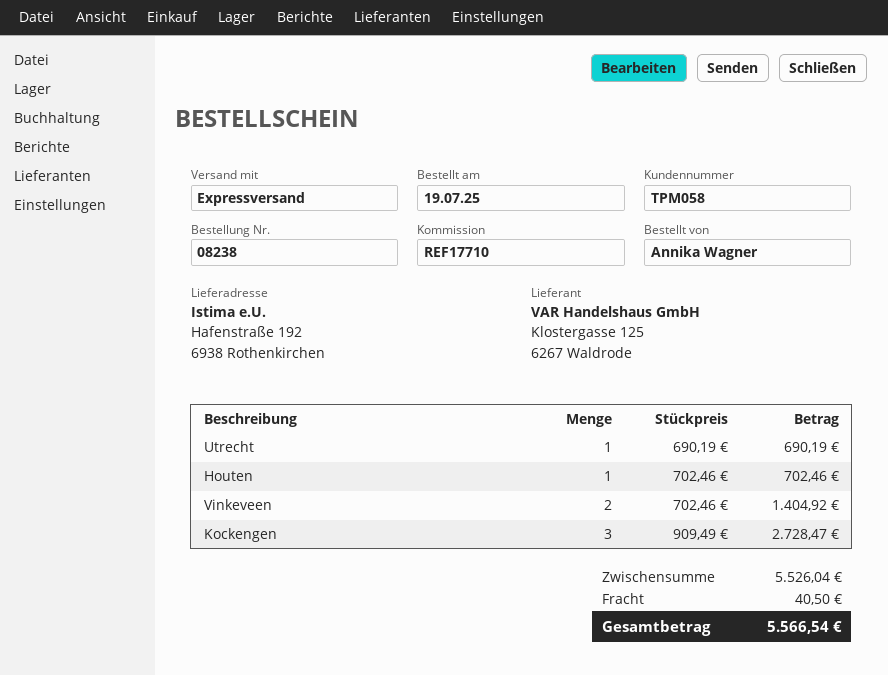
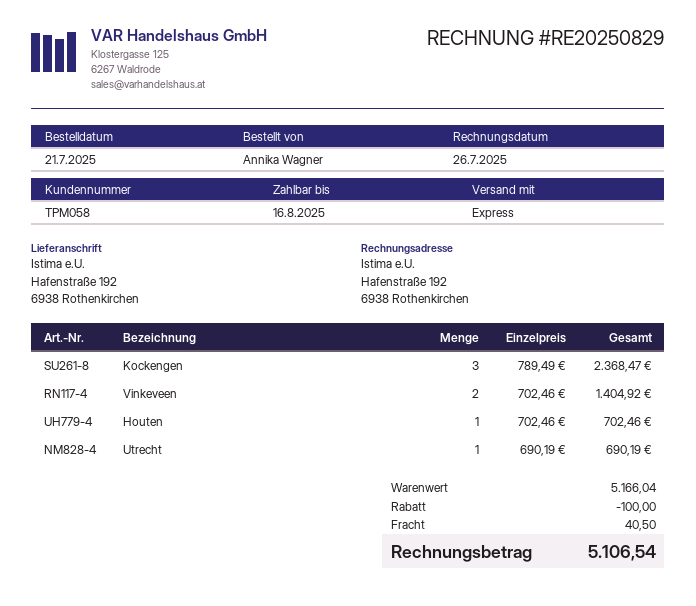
order date: 2025-07-19 -> 2025-07-21
Kockengen: 3 x 909.49 = 2728.47 -> 3 x 789.49 = 2368.47
subtotal: 5526.04 -> 5166.04
discount: none -> 100.00
total: 5566.54 -> 5106.54

